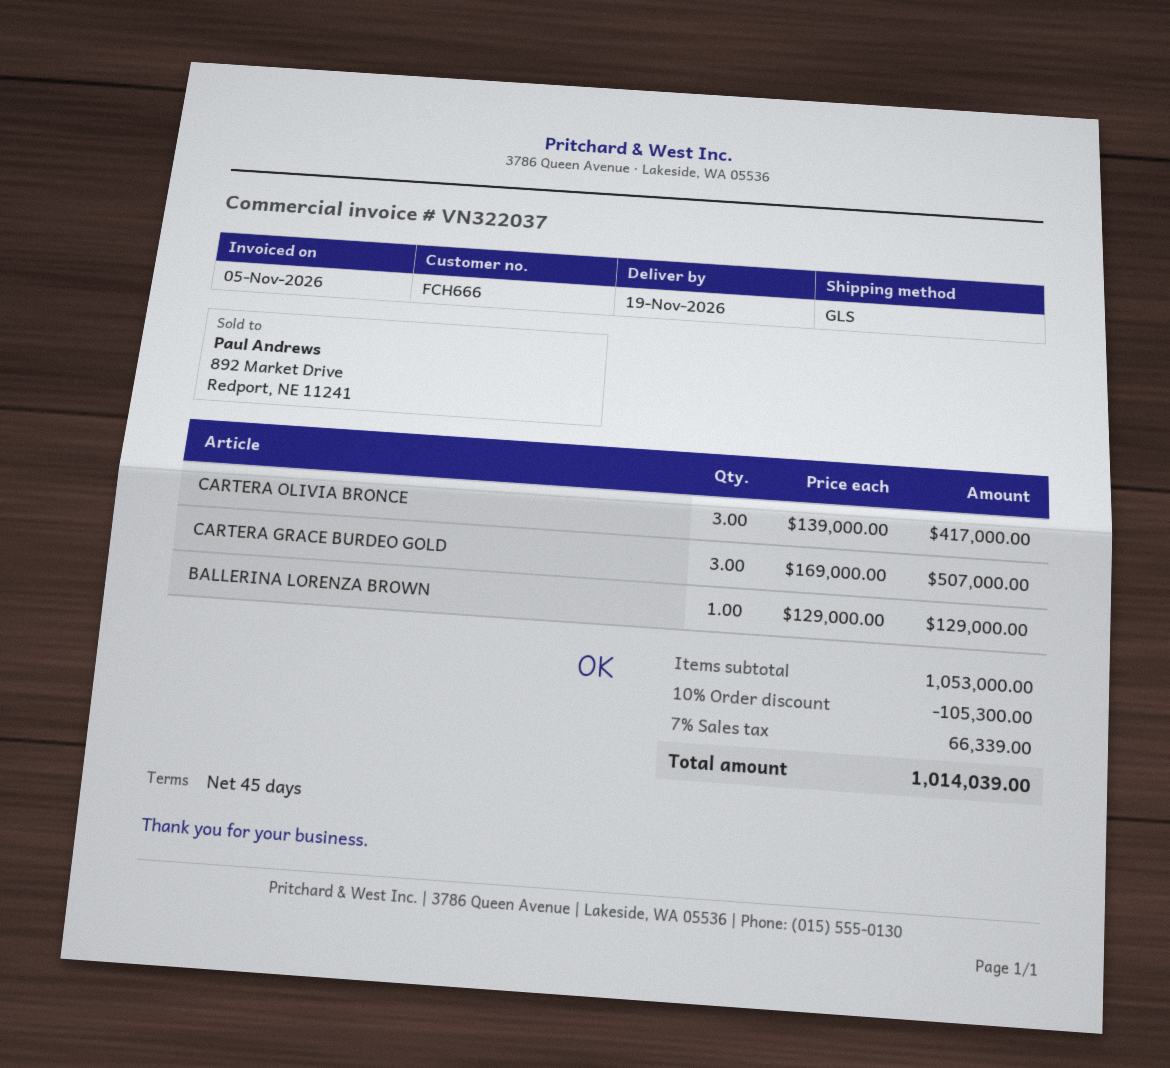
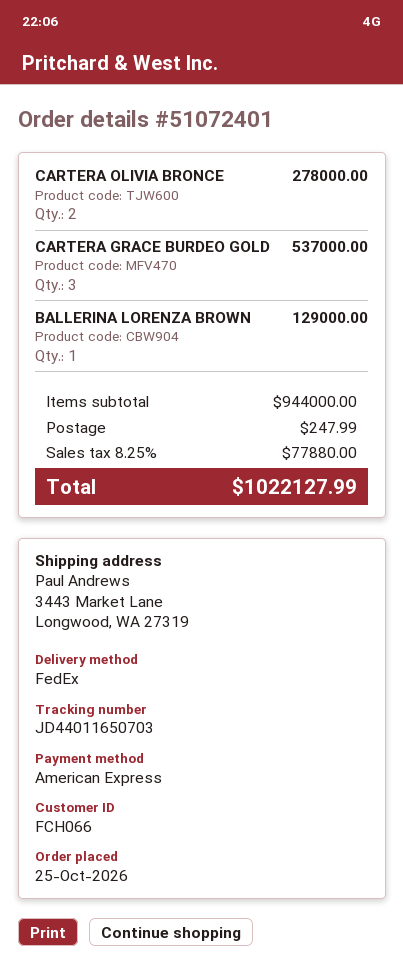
customer number: FCH666 -> FCH066
shipping method: GLS -> FedEx
CARTERA OLIVIA BRONCE: 3 for 417000.00 -> 2 for 278000.00
CARTERA GRACE BURDEO GOLD: 3 for 507000.00 -> 3 for 537000.00
subtotal: 1053000.00 -> 944000.00
discount: 10% = 105300.00 -> none
shipping: none -> 247.99
tax: 7% = 66339.00 -> 8.25% = 77880.00
total: 1014039.00 -> 1022127.99

